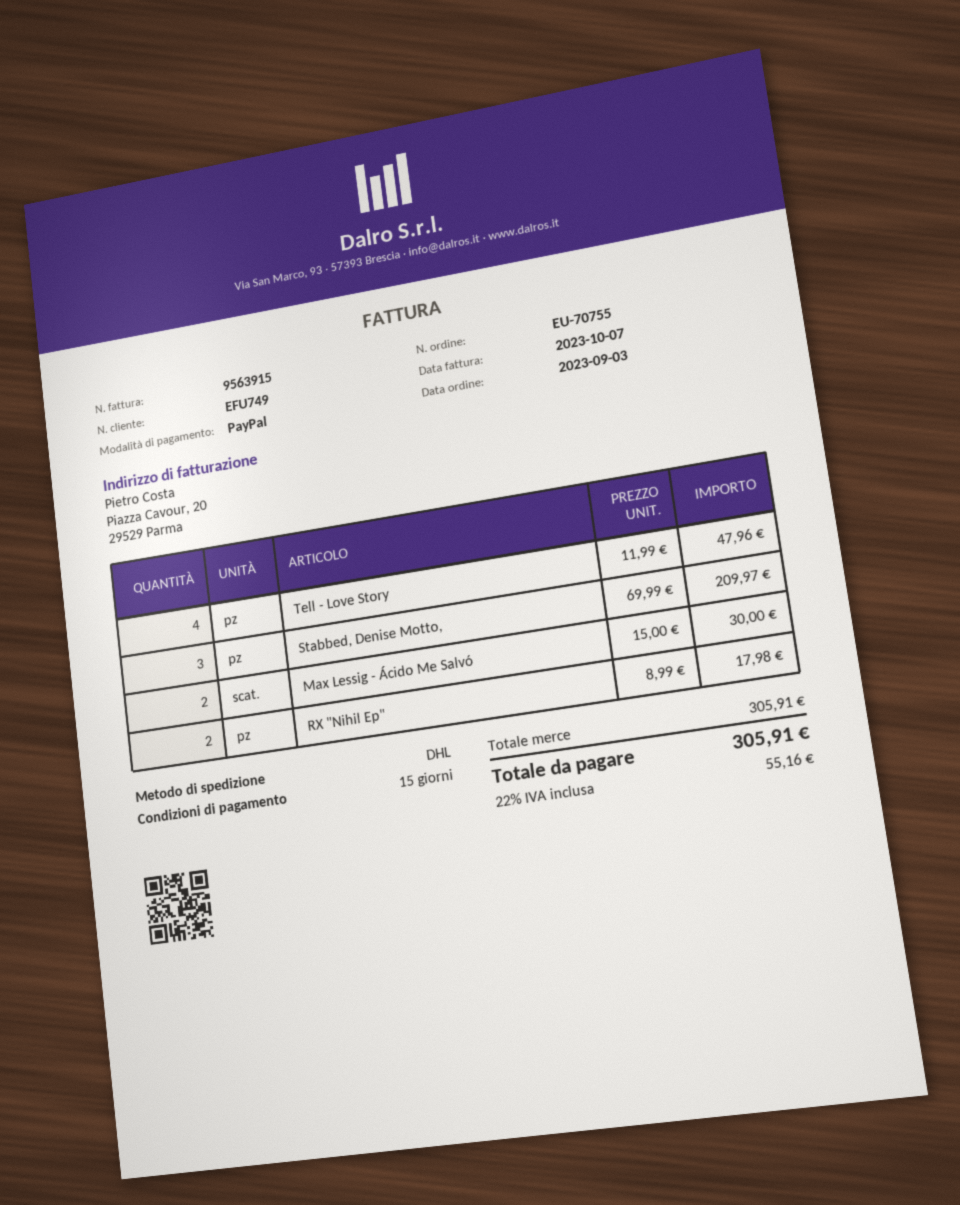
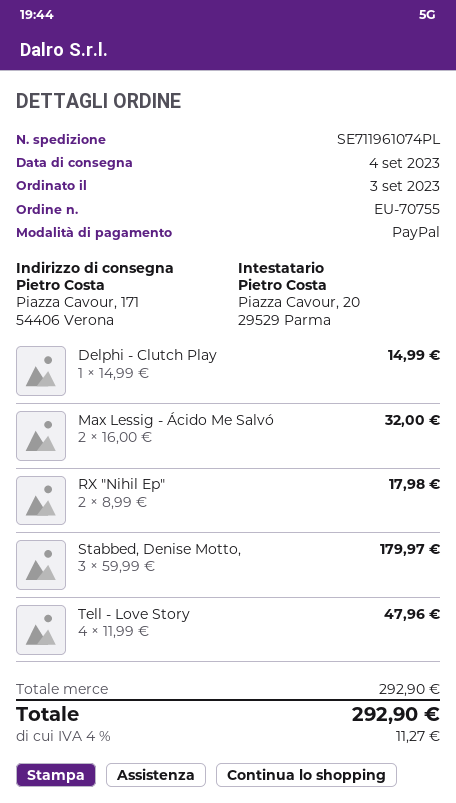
Stabbed, Denise Motto,: 3 x 69.99 = 209.97 -> 3 x 59.99 = 179.97
Max Lessig - Ácido Me Salvó: 2 x 15.00 = 30.00 -> 2 x 16.00 = 32.00
Delphi - Clutch Play: none -> 1 x 14.99 = 14.99
subtotal: 305.91 -> 292.90
tax: 22% = 55.16 -> 4% = 11.27
total: 305.91 -> 292.90

